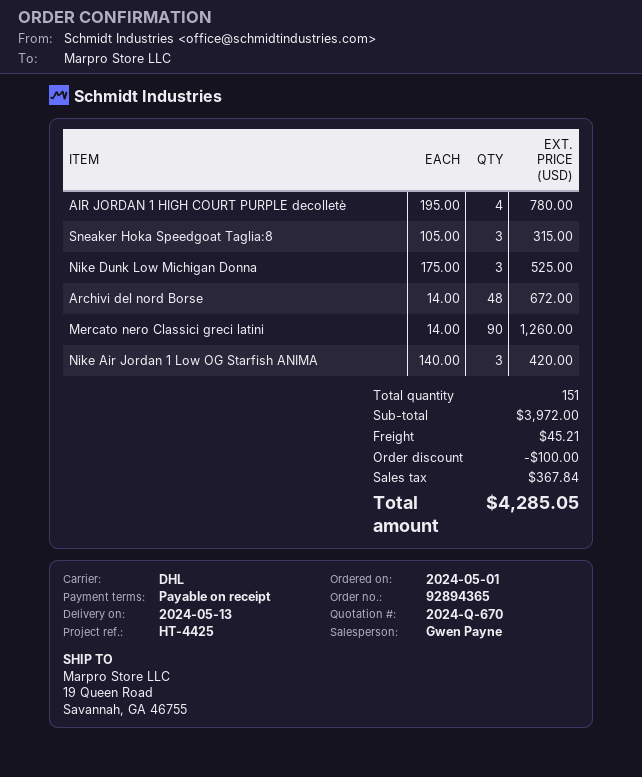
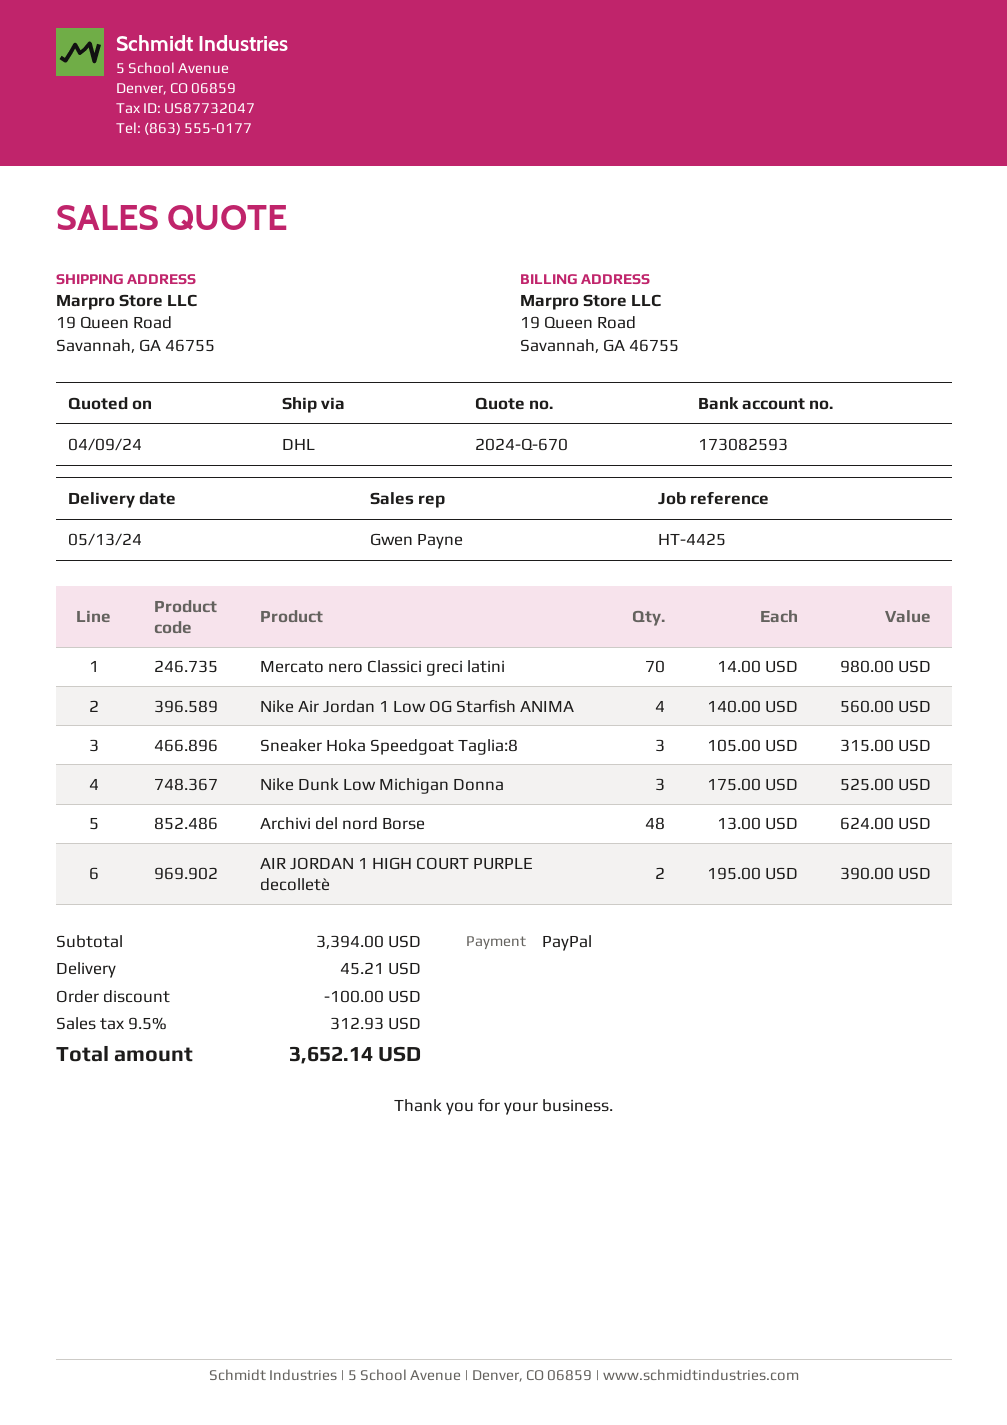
AIR JORDAN 1 HIGH COURT PURPLE decolletè: 4 x 195.00 = 780.00 -> 2 x 195.00 = 390.00
Archivi del nord Borse: 48 x 14.00 = 672.00 -> 48 x 13.00 = 624.00
Mercato nero Classici greci latini: 90 x 14.00 = 1260.00 -> 70 x 14.00 = 980.00
Nike Air Jordan 1 Low OG Starfish ANIMA: 3 x 140.00 = 420.00 -> 4 x 140.00 = 560.00
subtotal: 3972.00 -> 3394.00
tax: 367.84 -> 312.93
total: 4285.05 -> 3652.14

